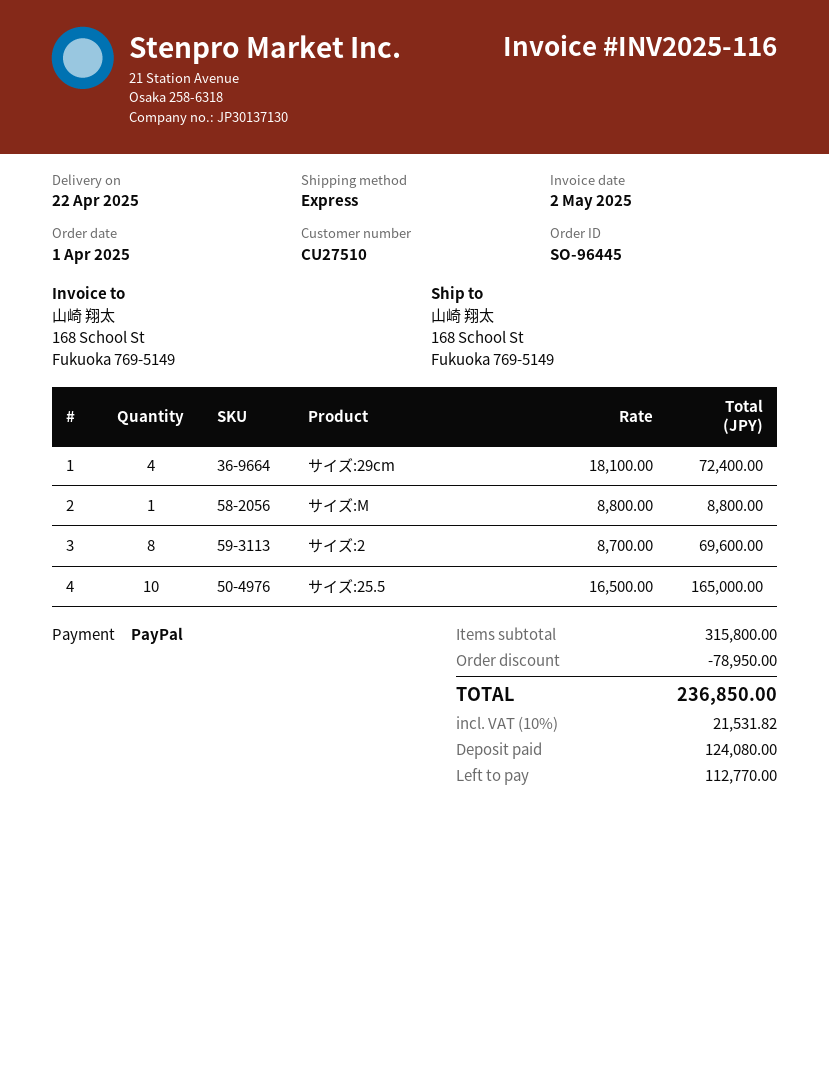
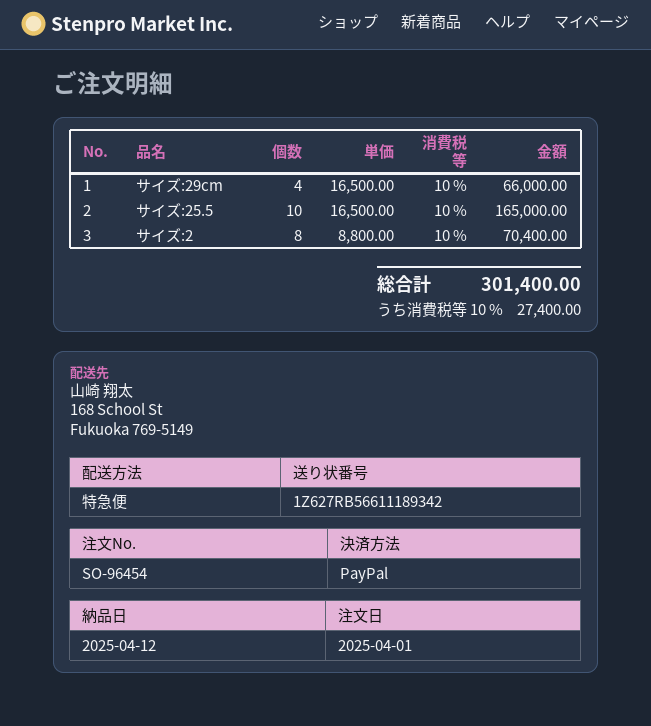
order number: SO-96445 -> SO-96454
delivery date: 2025-04-22 -> 2025-04-12
サイズ:29cm: 4 x 18100.00 = 72400.00 -> 4 x 16500.00 = 66000.00
サイズ:M: 1 x 8800.00 = 8800.00 -> none
サイズ:2: 8 x 8700.00 = 69600.00 -> 8 x 8800.00 = 70400.00
discount: 78950.00 -> none
tax: 10% = 21531.82 -> 10% = 27400.00
total: 236850.00 -> 301400.00

